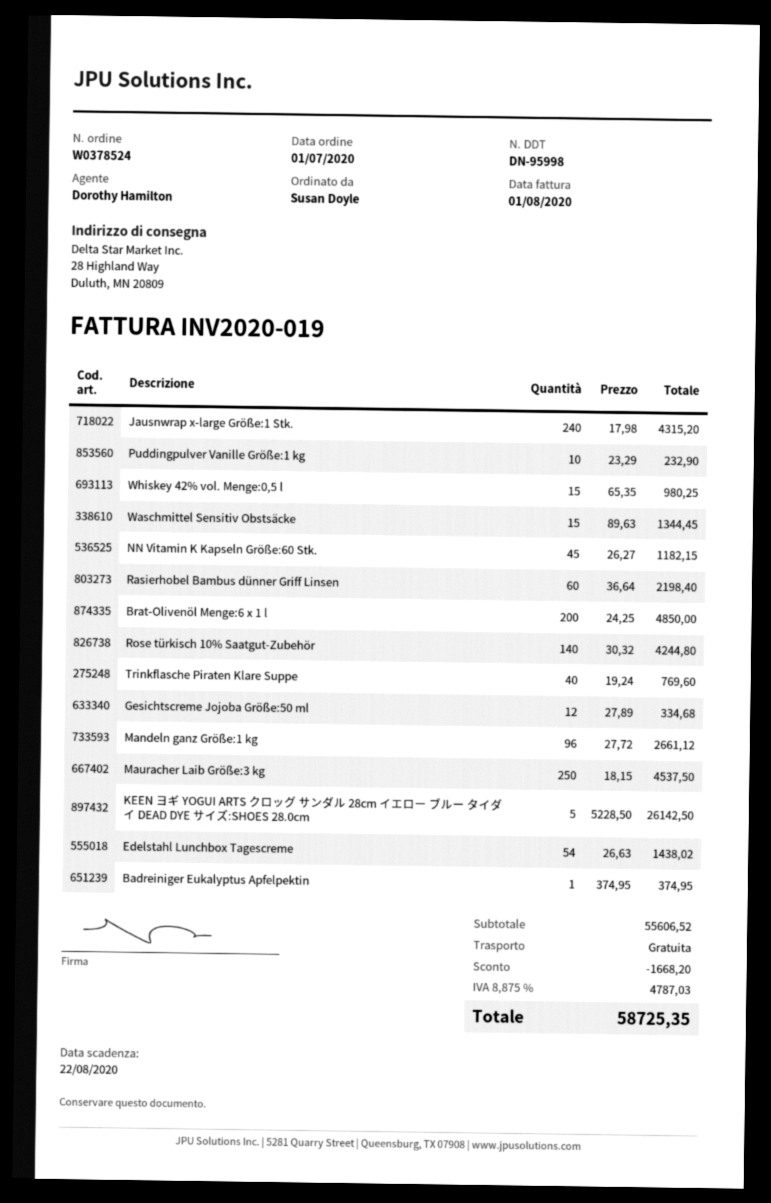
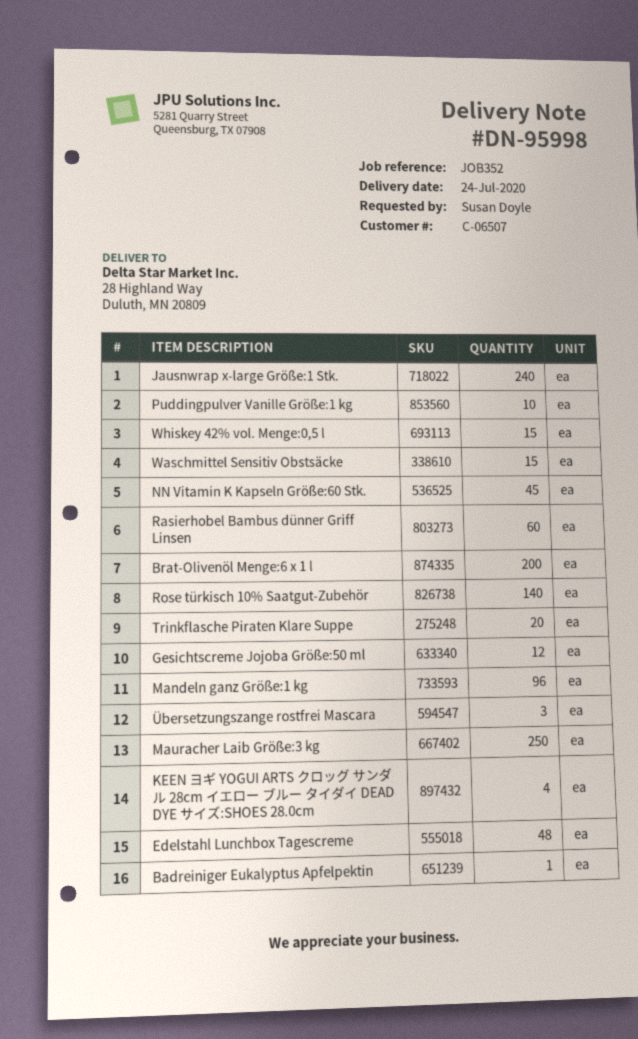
Trinkflasche Piraten Klare Suppe: 40 -> 20
KEEN ヨギ YOGUI ARTS クロッグ サンダル 28cm イエロー ブルー タイダイ DEAD DYE サイズ:SHOES 28.0cm: 5 -> 4
Edelstahl Lunchbox Tagescreme: 54 -> 48
Übersetzungszange rostfrei Mascara: none -> 3

